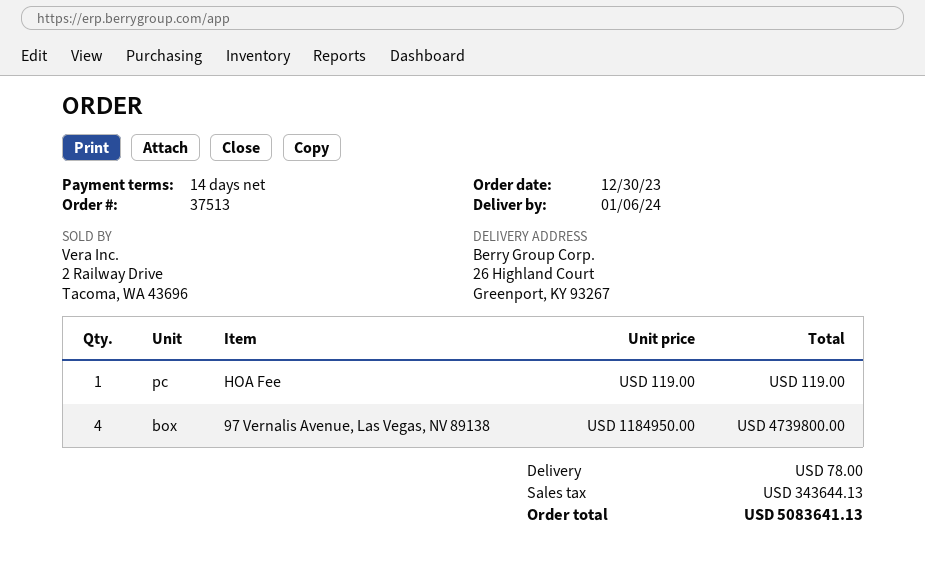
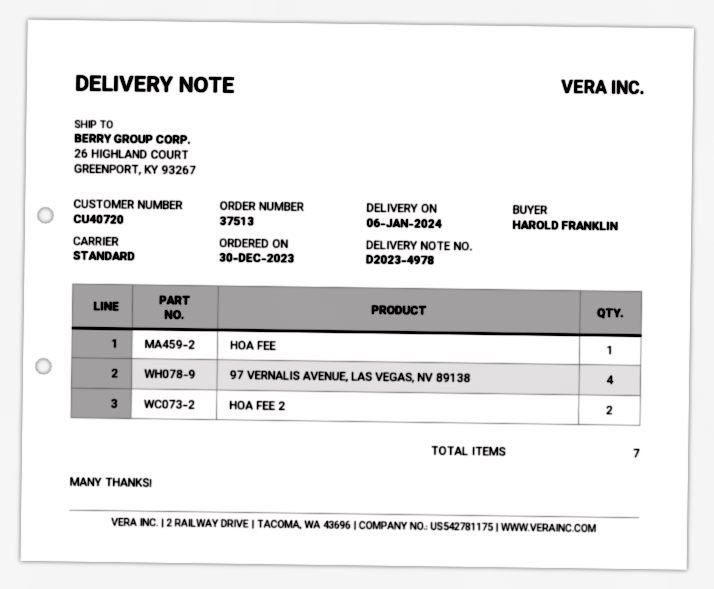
HOA FEE 2: none -> 2

